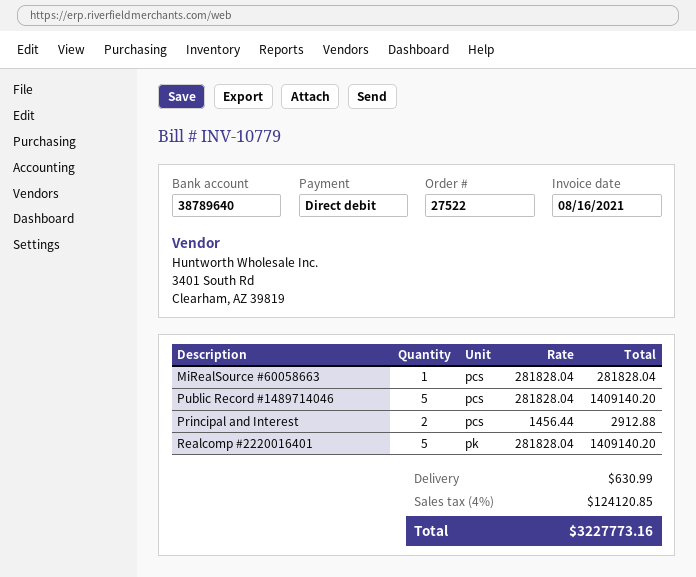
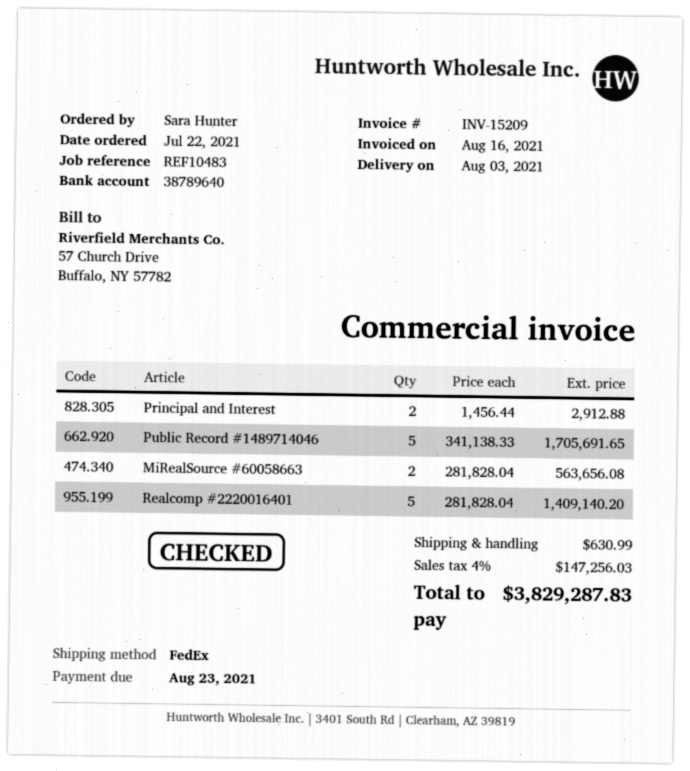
invoice number: INV-10779 -> INV-15209
MiRealSource #60058663: 1 x 281828.04 = 281828.04 -> 2 x 281828.04 = 563656.08
Public Record #1489714046: 5 x 281828.04 = 1409140.20 -> 5 x 341138.33 = 1705691.65
tax: 4% = 124120.85 -> 4% = 147256.03
total: 3227773.16 -> 3829287.83

